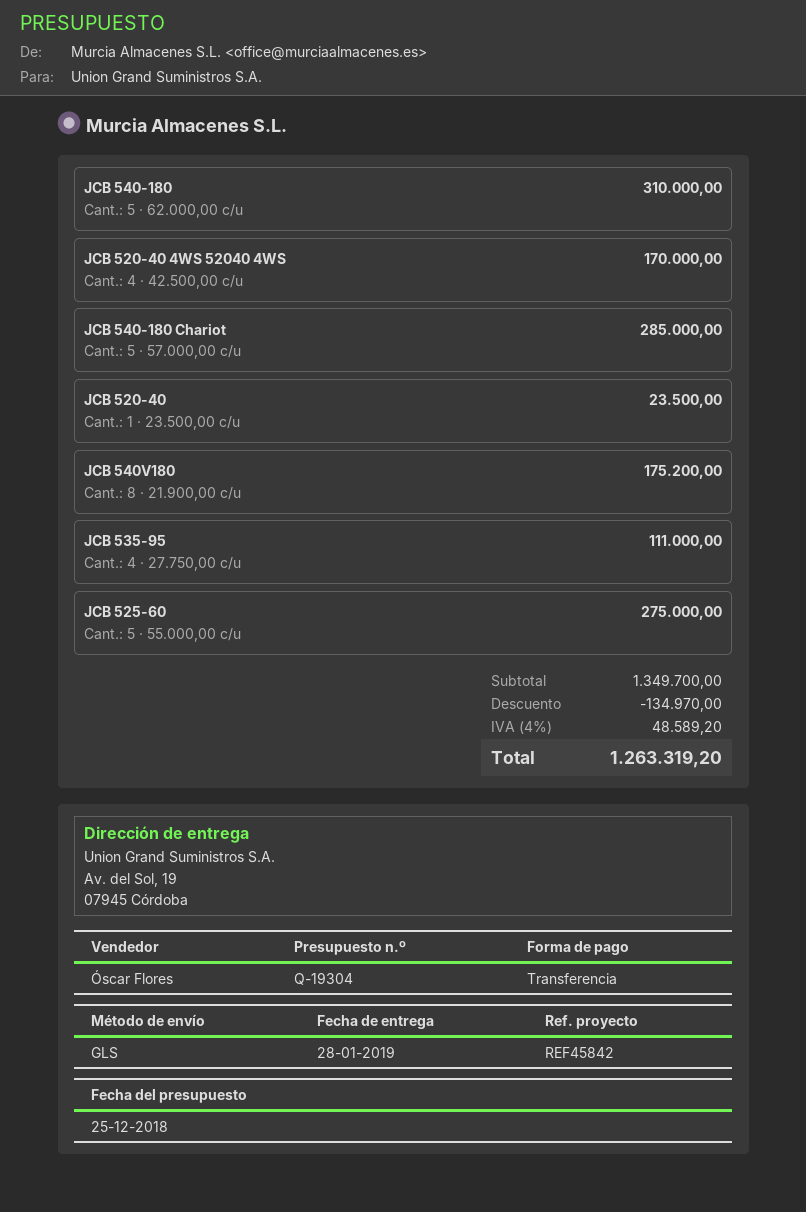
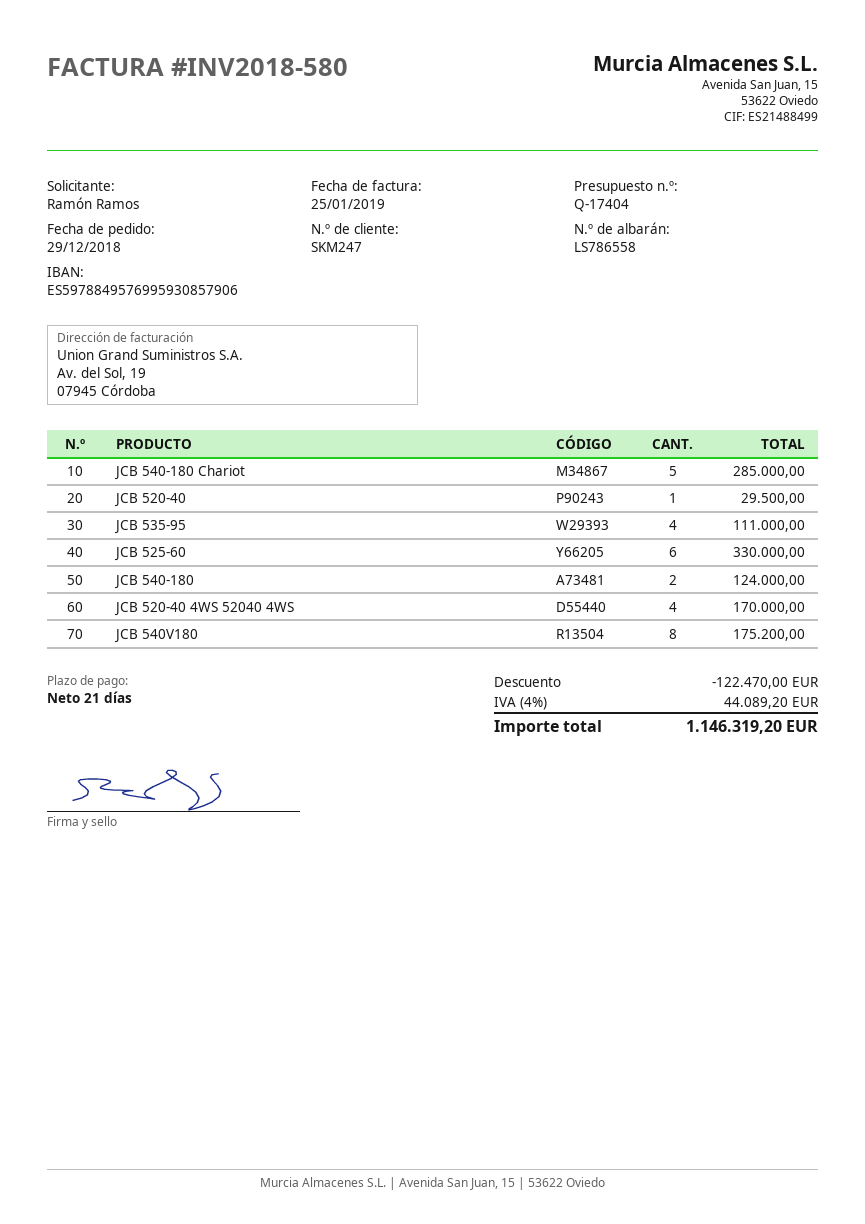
quote number: Q-19304 -> Q-17404
JCB 540-180: 5 for 310000.00 -> 2 for 124000.00
JCB 520-40: 1 for 23500.00 -> 1 for 29500.00
JCB 525-60: 5 for 275000.00 -> 6 for 330000.00
discount: 134970.00 -> 122470.00
tax: 4% = 48589.20 -> 4% = 44089.20
total: 1263319.20 -> 1146319.20

